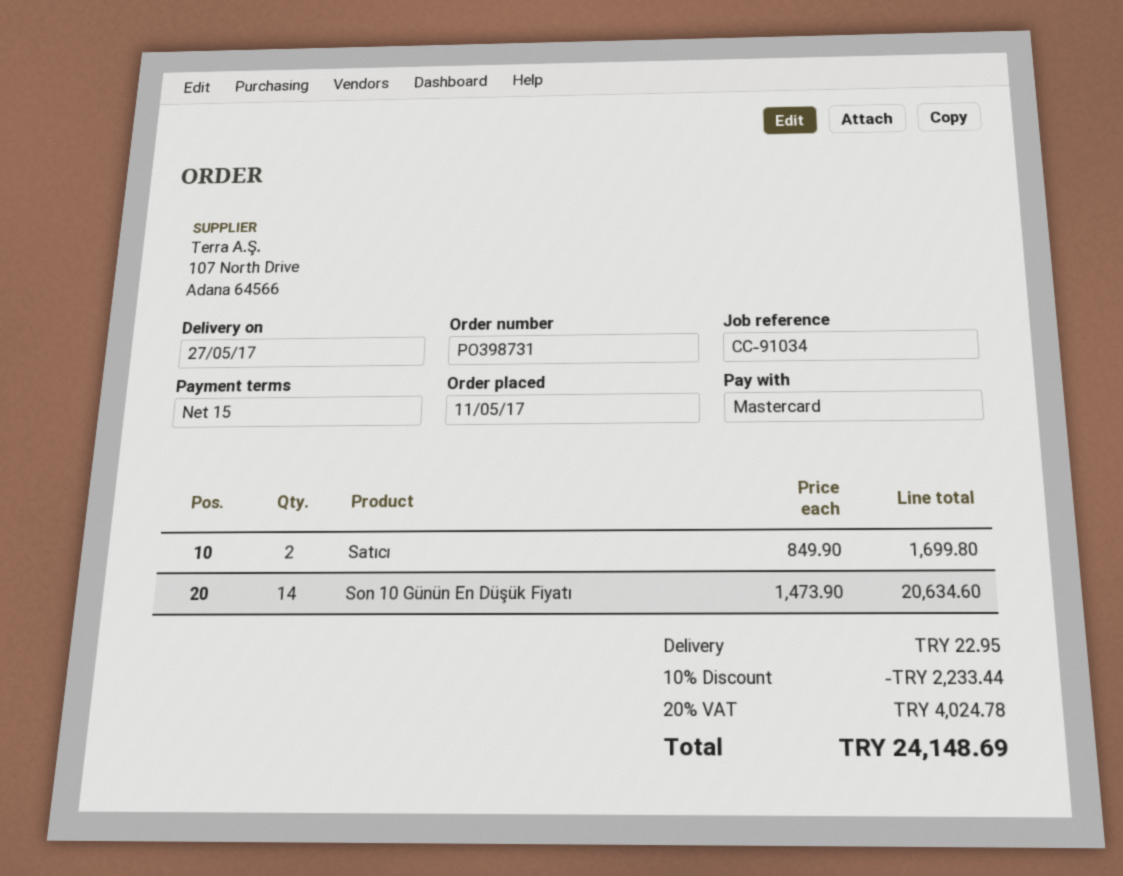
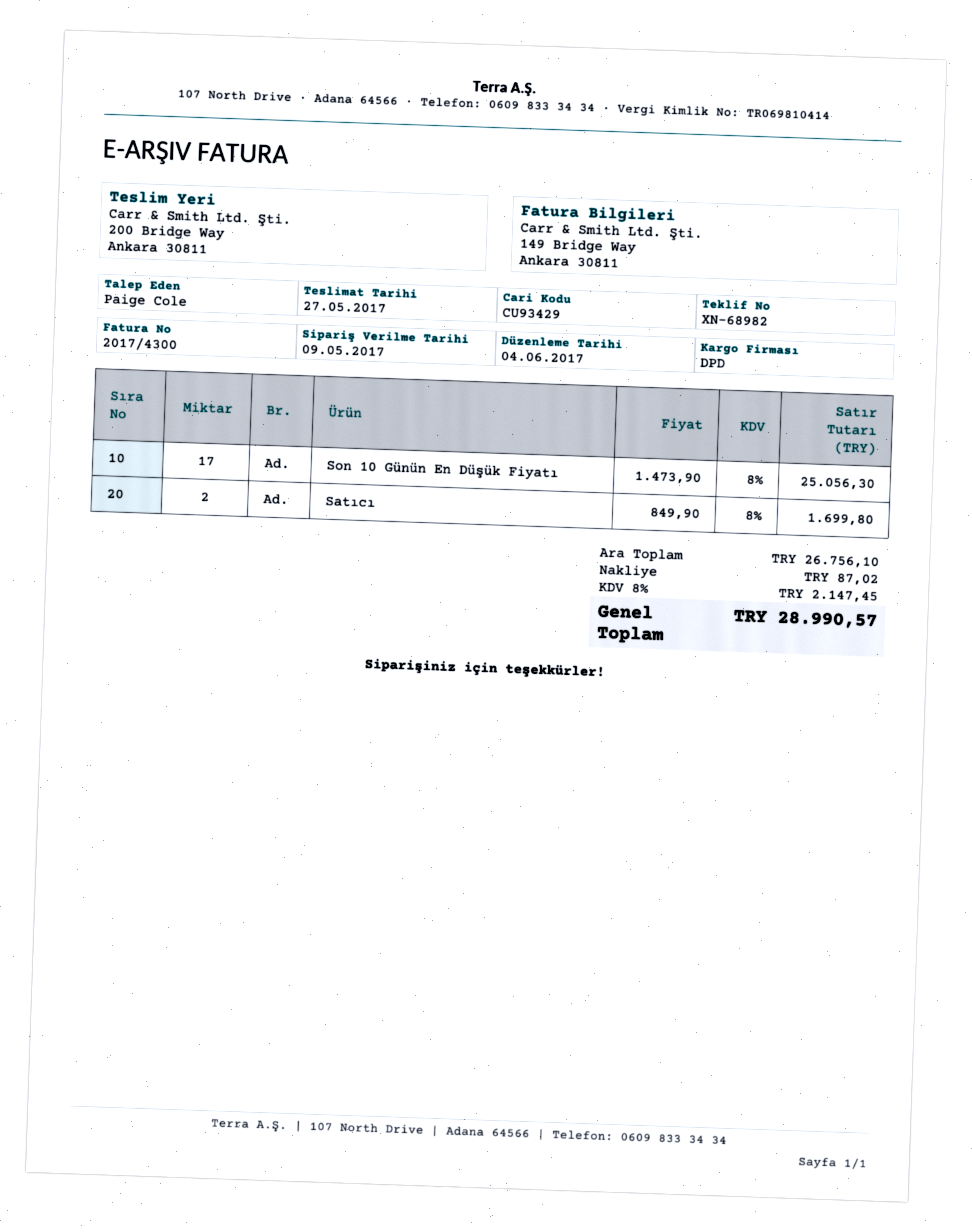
order date: 2017-05-11 -> 2017-05-09
Son 10 Günün En Düşük Fiyatı: 14 x 1473.90 = 20634.60 -> 17 x 1473.90 = 25056.30
discount: 10% = 2233.44 -> none
shipping: 22.95 -> 87.02
tax: 20% = 4024.78 -> 8% = 2147.45
total: 24148.69 -> 28990.57

